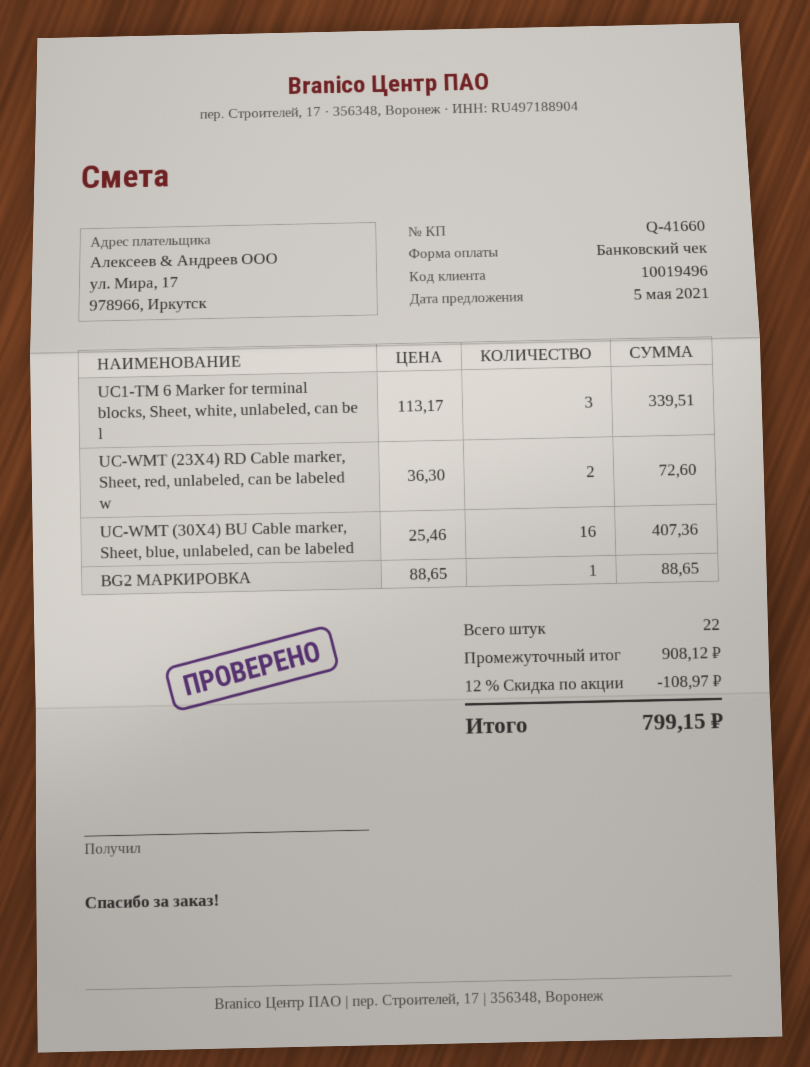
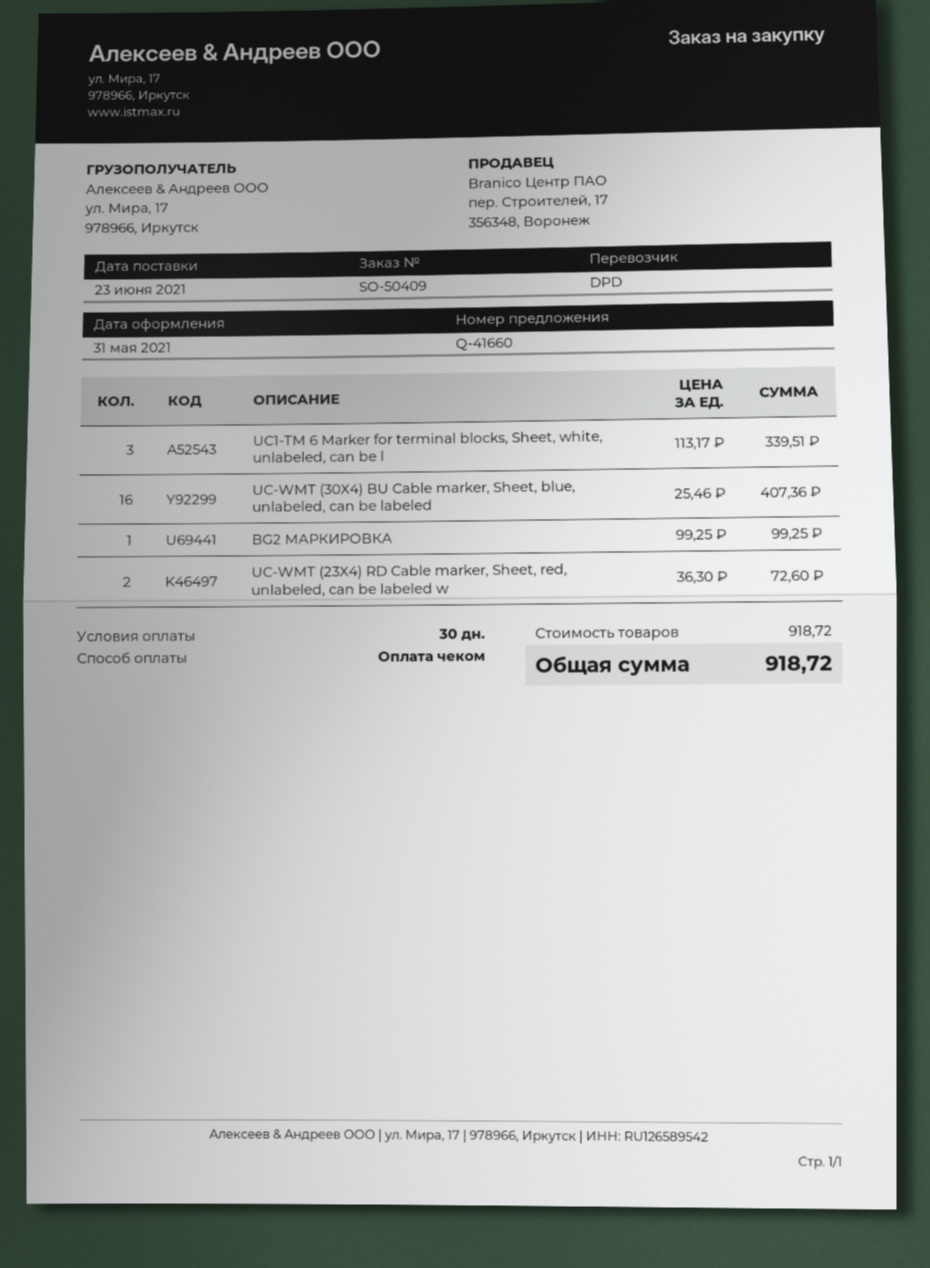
BG2 МАРКИРОВКА: 1 x 88.65 = 88.65 -> 1 x 99.25 = 99.25
subtotal: 908.12 -> 918.72
discount: 12% = 108.97 -> none
total: 799.15 -> 918.72

